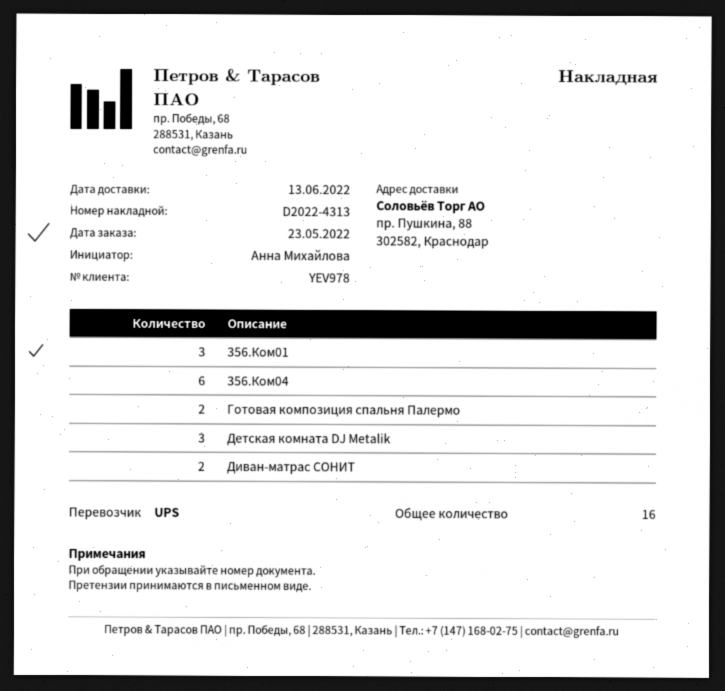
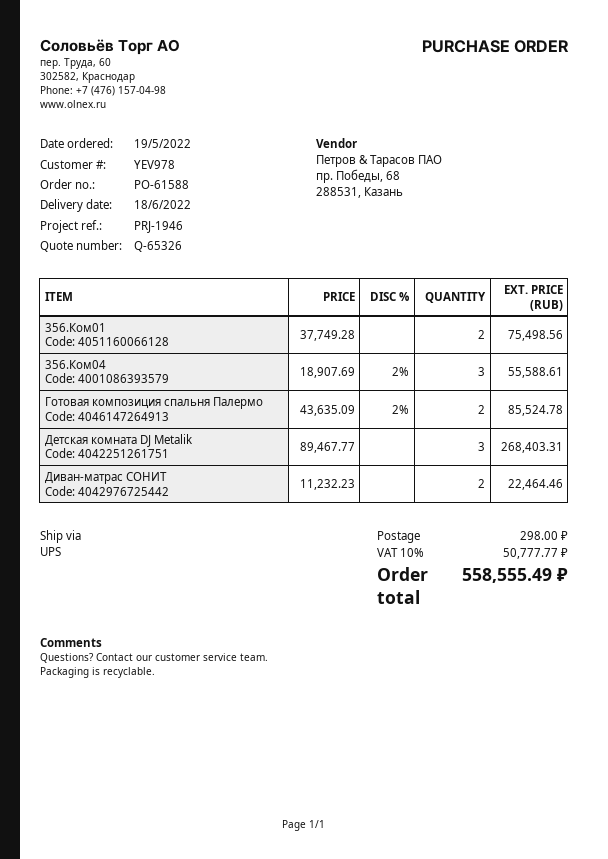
order date: 2022-05-23 -> 2022-05-19
delivery date: 2022-06-13 -> 2022-06-18
356.Ком01: 3 -> 2
356.Ком04: 6 -> 3

